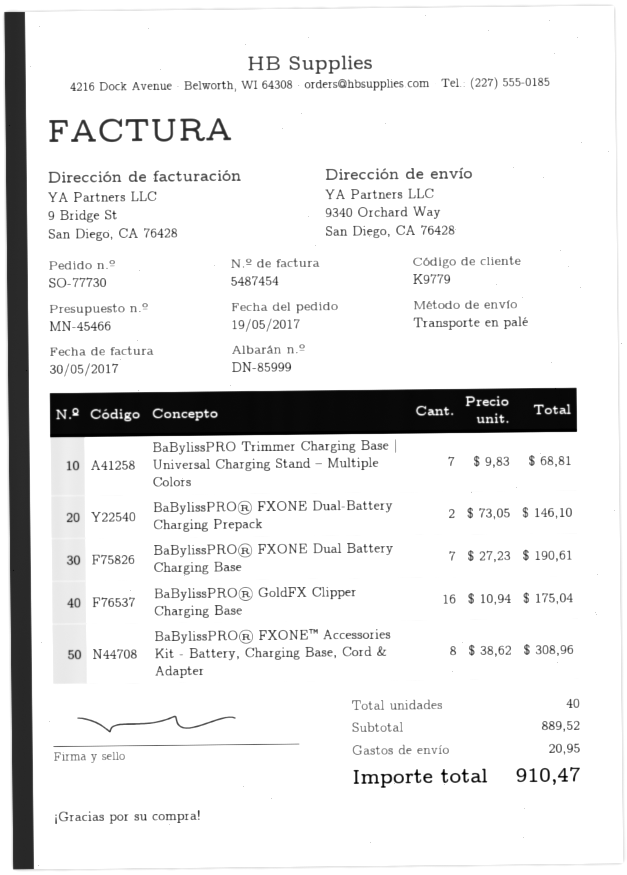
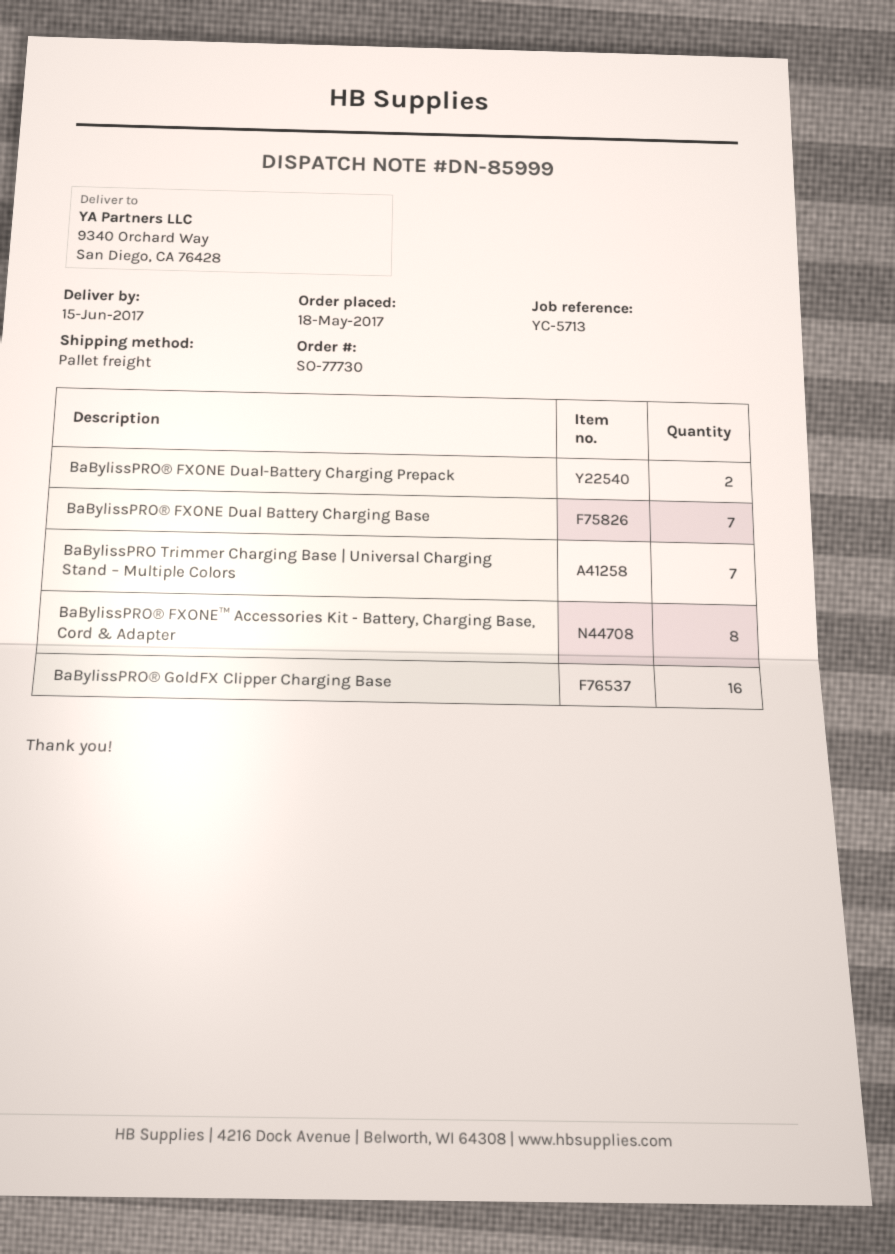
order date: 2017-05-19 -> 2017-05-18

